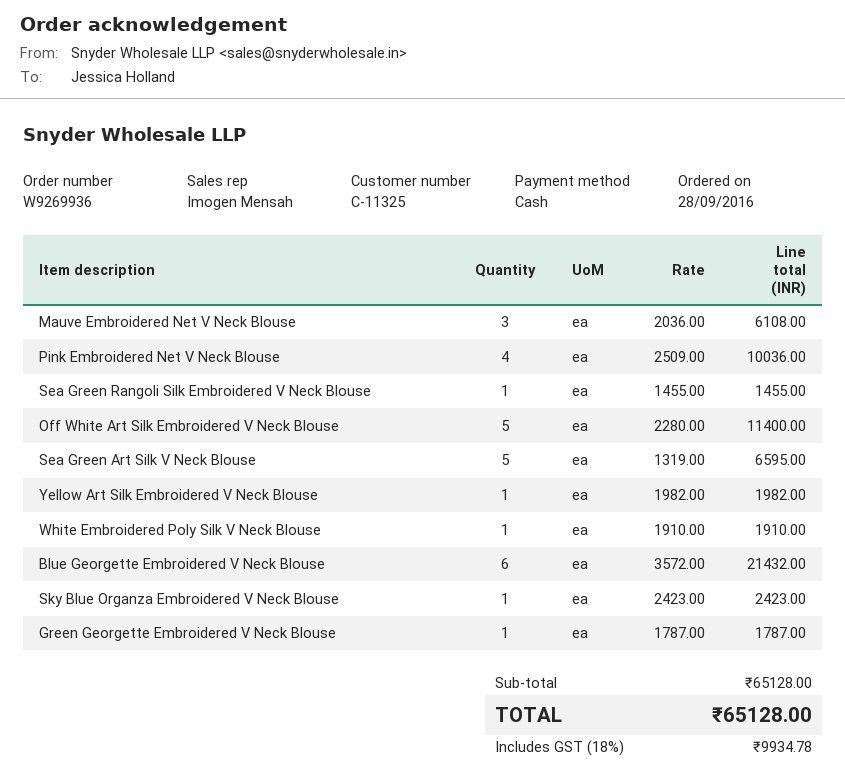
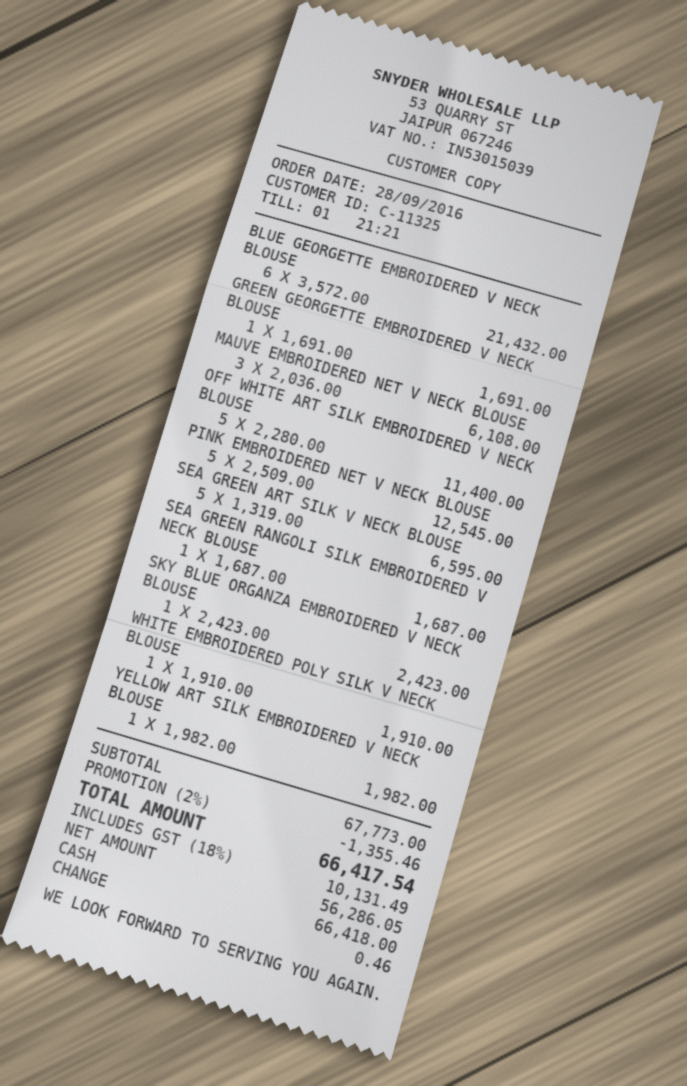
Pink Embroidered Net V Neck Blouse: 4 x 2509.00 = 10036.00 -> 5 x 2509.00 = 12545.00
Sea Green Rangoli Silk Embroidered V Neck Blouse: 1 x 1455.00 = 1455.00 -> 1 x 1687.00 = 1687.00
Green Georgette Embroidered V Neck Blouse: 1 x 1787.00 = 1787.00 -> 1 x 1691.00 = 1691.00
subtotal: 65128.00 -> 67773.00
discount: none -> 2% = 1355.46
tax: 18% = 9934.78 -> 18% = 10131.49
total: 65128.00 -> 66417.54

